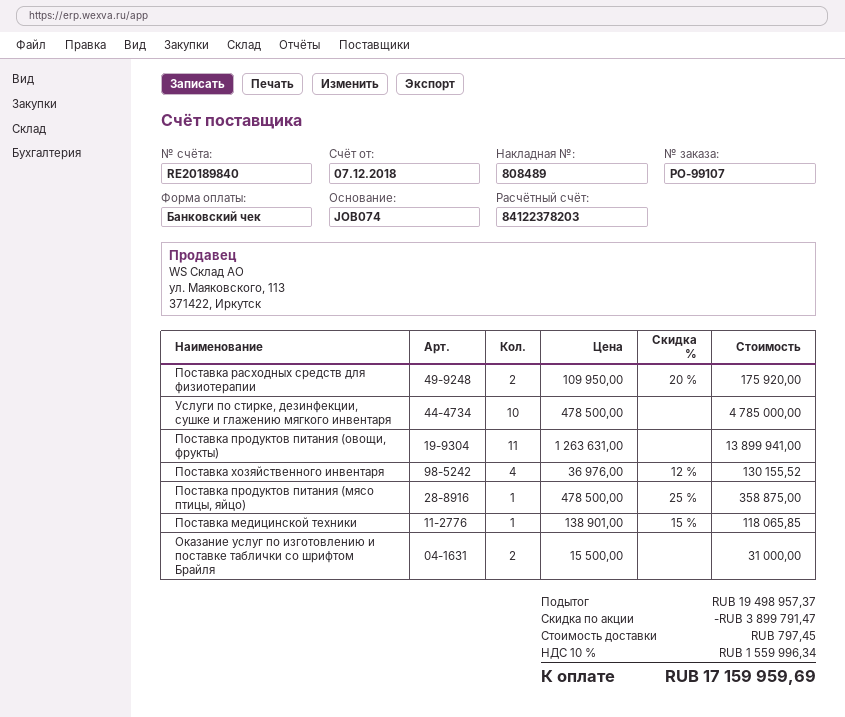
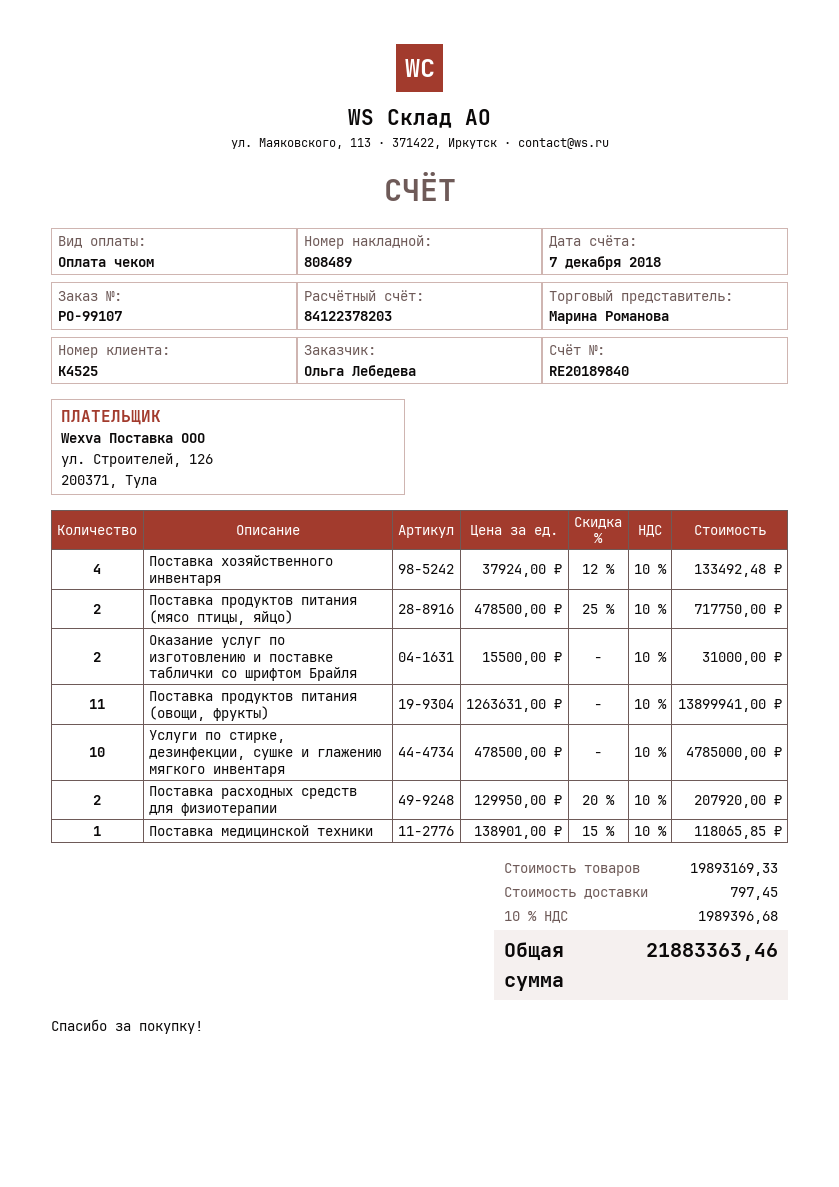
Поставка расходных средств для физиотерапии: 2 x 109950.00 - 20% = 175920.00 -> 2 x 129950.00 - 20% = 207920.00
Поставка хозяйственного инвентаря: 4 x 36976.00 - 12% = 130155.52 -> 4 x 37924.00 - 12% = 133492.48
Поставка продуктов питания (мясо птицы, яйцо): 1 x 478500.00 - 25% = 358875.00 -> 2 x 478500.00 - 25% = 717750.00
subtotal: 19498957.37 -> 19893169.33
discount: 3899791.47 -> none
tax: 10% = 1559996.34 -> 10% = 1989396.68
total: 17159959.69 -> 21883363.46

